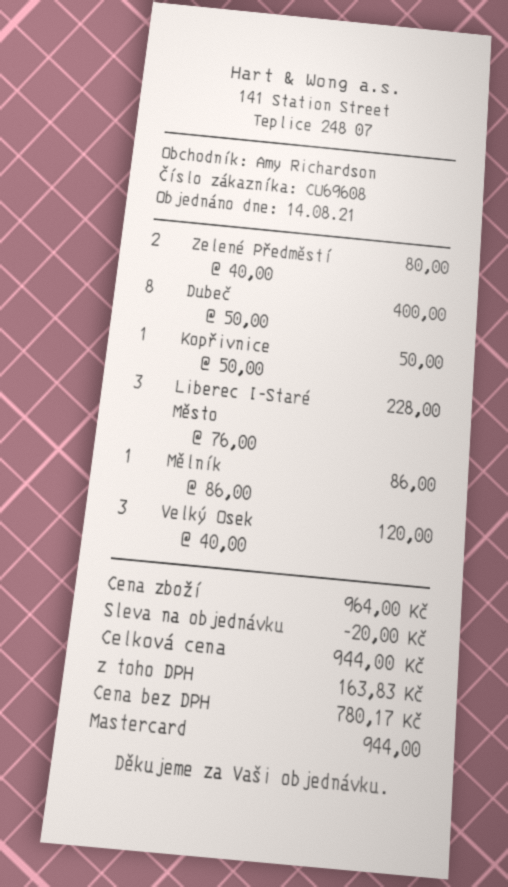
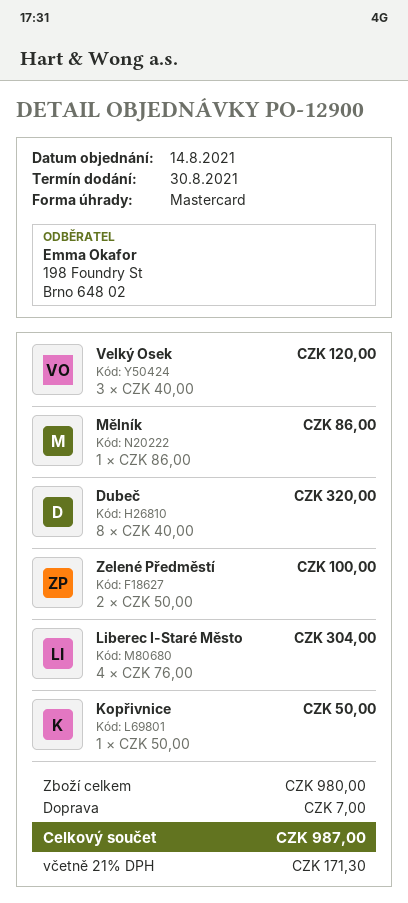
Zelené Předměstí: 2 x 40.00 = 80.00 -> 2 x 50.00 = 100.00
Dubeč: 8 x 50.00 = 400.00 -> 8 x 40.00 = 320.00
Liberec I-Staré Město: 3 x 76.00 = 228.00 -> 4 x 76.00 = 304.00
subtotal: 964.00 -> 980.00
discount: 20.00 -> none
shipping: none -> 7.00
tax: 163.83 -> 171.30
total: 944.00 -> 987.00

